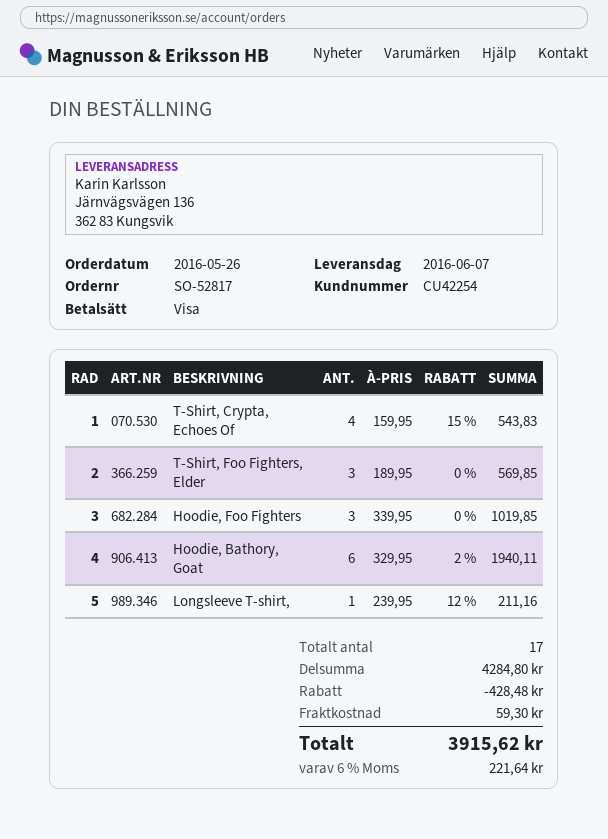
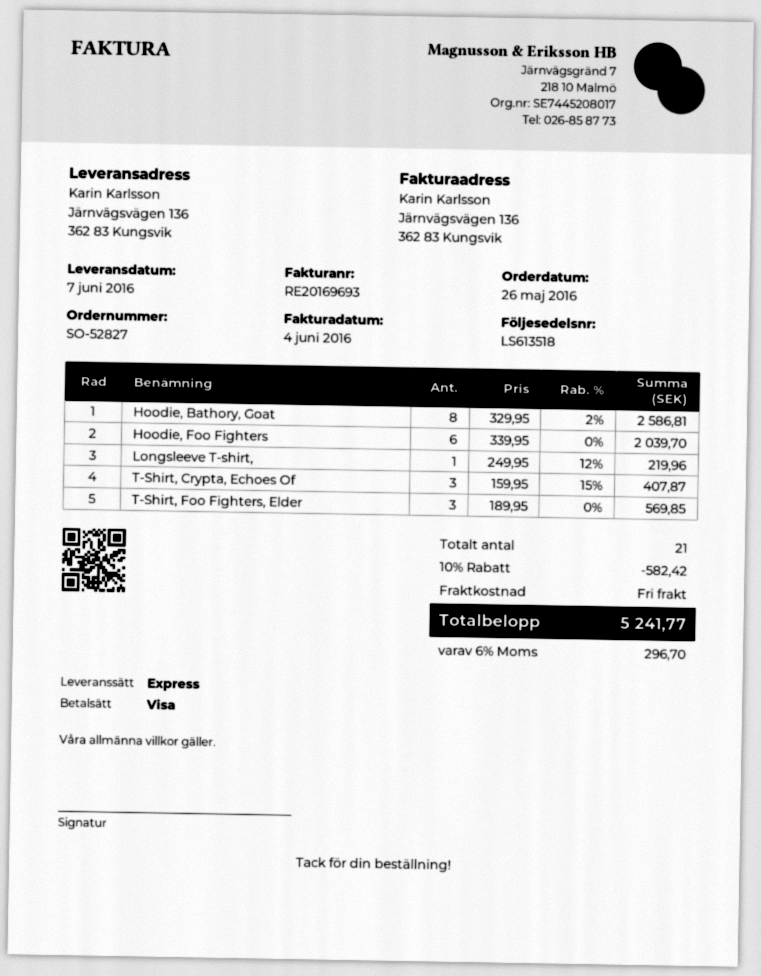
order number: SO-52817 -> SO-52827
T-Shirt, Crypta, Echoes Of: 4 x 159.95 - 15% = 543.83 -> 3 x 159.95 - 15% = 407.87
Hoodie, Foo Fighters: 3 x 339.95 = 1019.85 -> 6 x 339.95 = 2039.70
Hoodie, Bathory, Goat: 6 x 329.95 - 2% = 1940.11 -> 8 x 329.95 - 2% = 2586.81
Longsleeve T-shirt,: 1 x 239.95 - 12% = 211.16 -> 1 x 249.95 - 12% = 219.96
total quantity: 17 -> 21
discount: 428.48 -> 582.42
shipping: 59.30 -> 0.00
tax: 6% = 221.64 -> 6% = 296.70
total: 3915.62 -> 5241.77

